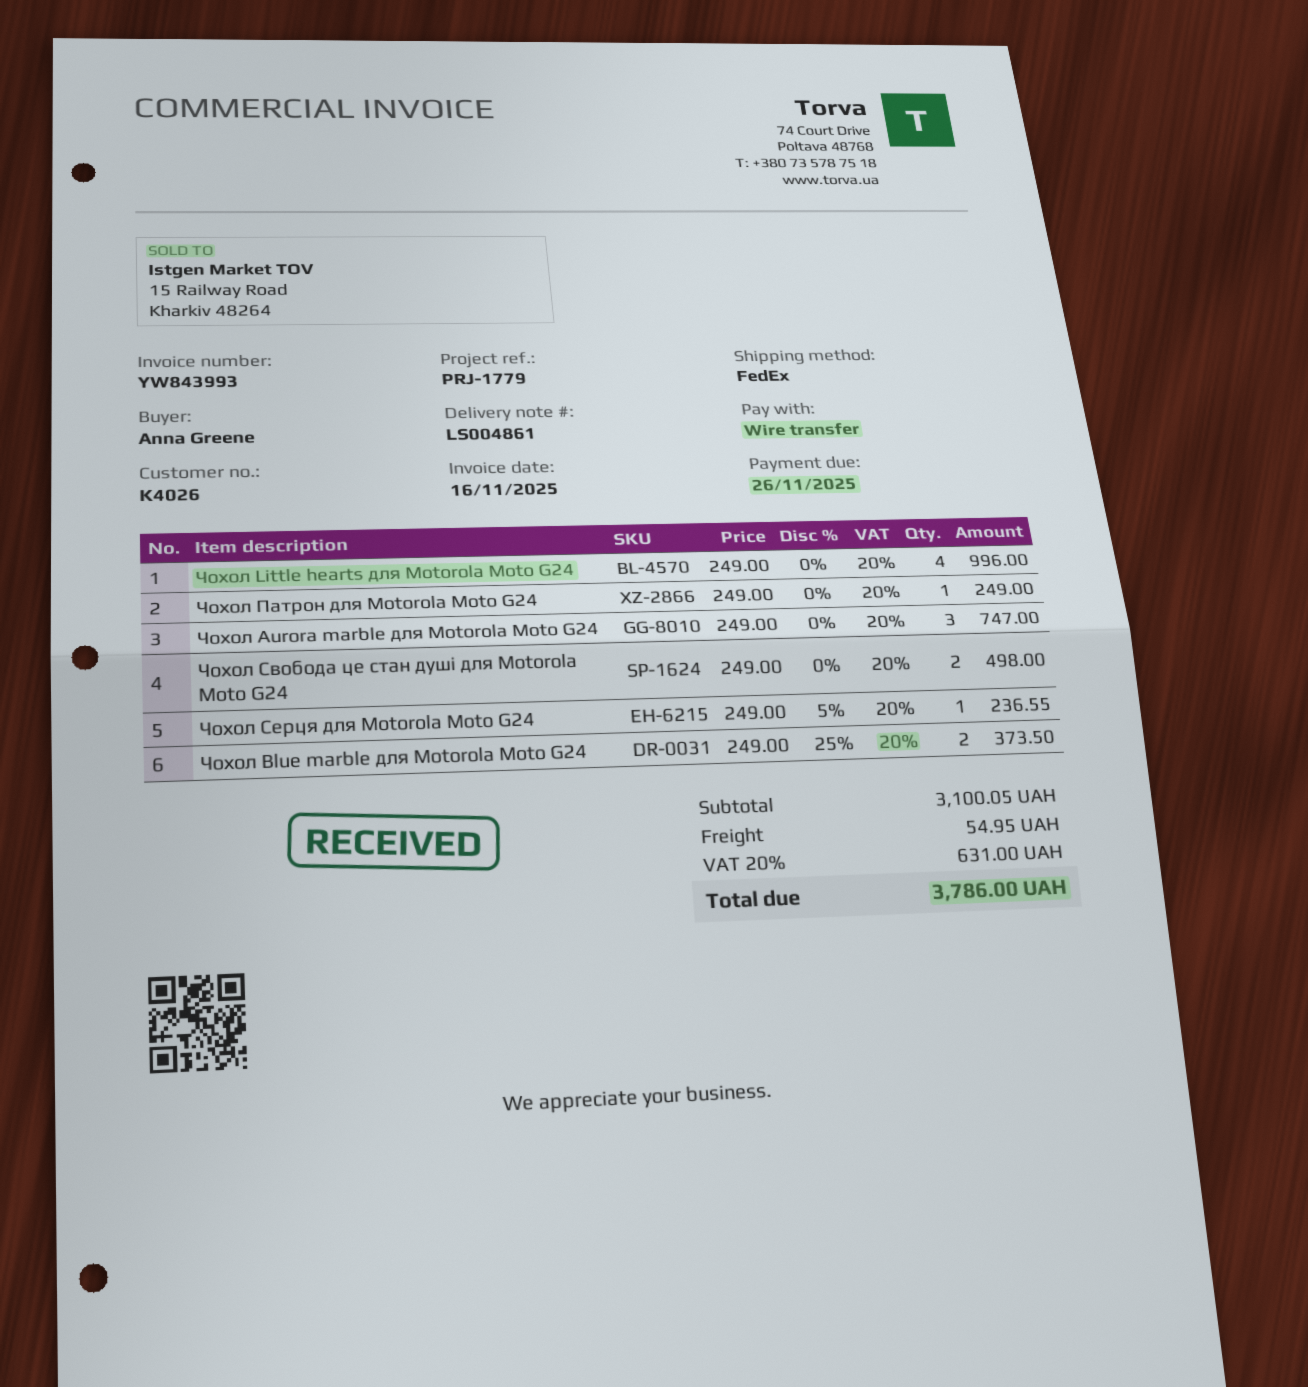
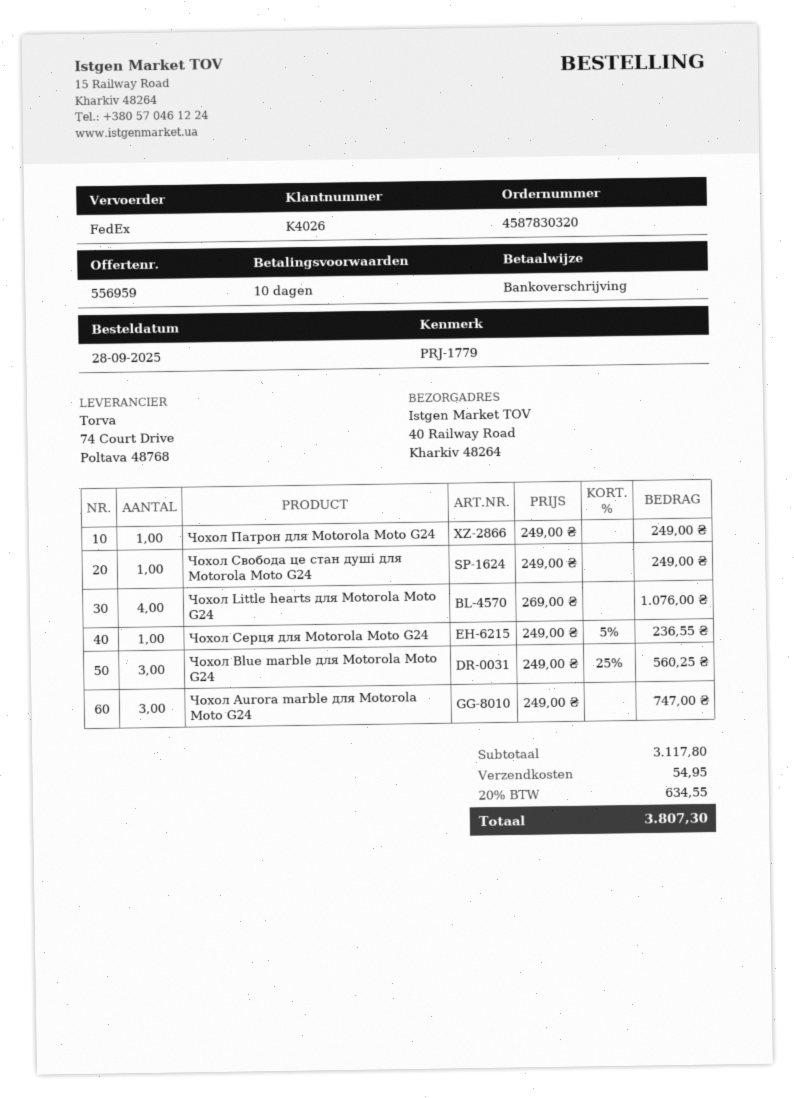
Чохол Little hearts для Motorola Moto G24: 4 x 249.00 = 996.00 -> 4 x 269.00 = 1076.00
Чохол Свобода це стан душі для Motorola Moto G24: 2 x 249.00 = 498.00 -> 1 x 249.00 = 249.00
Чохол Blue marble для Motorola Moto G24: 2 x 249.00 - 25% = 373.50 -> 3 x 249.00 - 25% = 560.25
subtotal: 3100.05 -> 3117.80
tax: 20% = 631.00 -> 20% = 634.55
total: 3786.00 -> 3807.30

